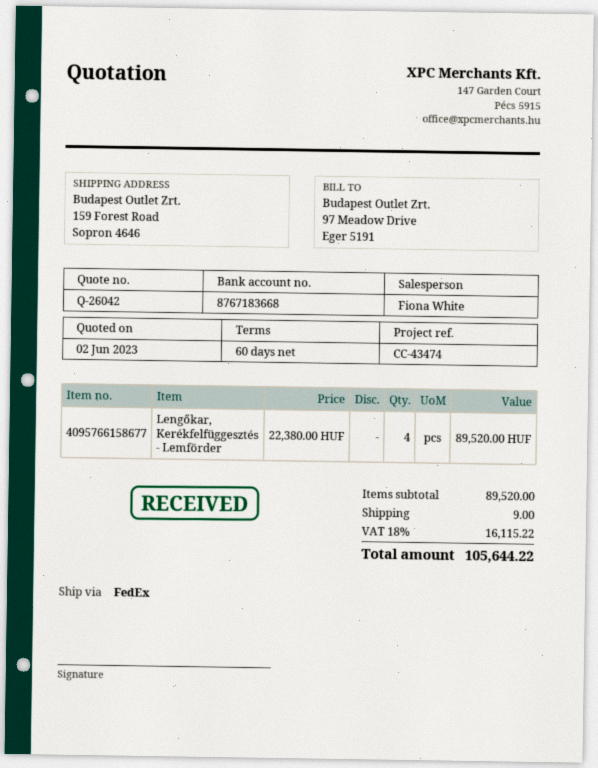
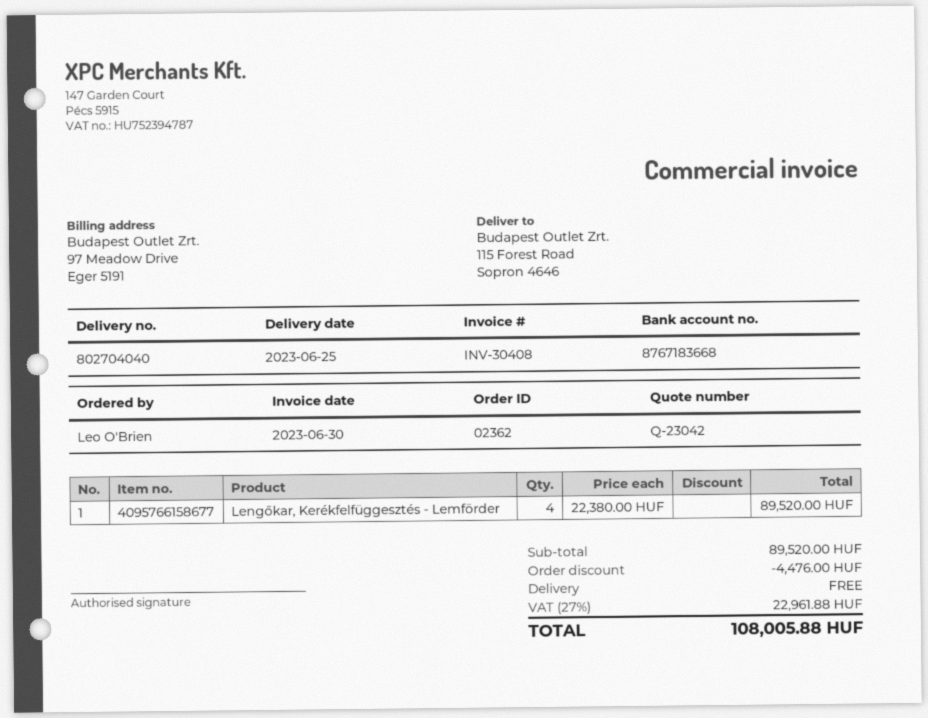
quote number: Q-26042 -> Q-23042
ship to: 159 Forest Road, Sopron 4646 -> 115 Forest Road, Sopron 4646
discount: none -> 4476.00
shipping: 9.00 -> 0.00
tax: 18% = 16115.22 -> 27% = 22961.88
total: 105644.22 -> 108005.88

